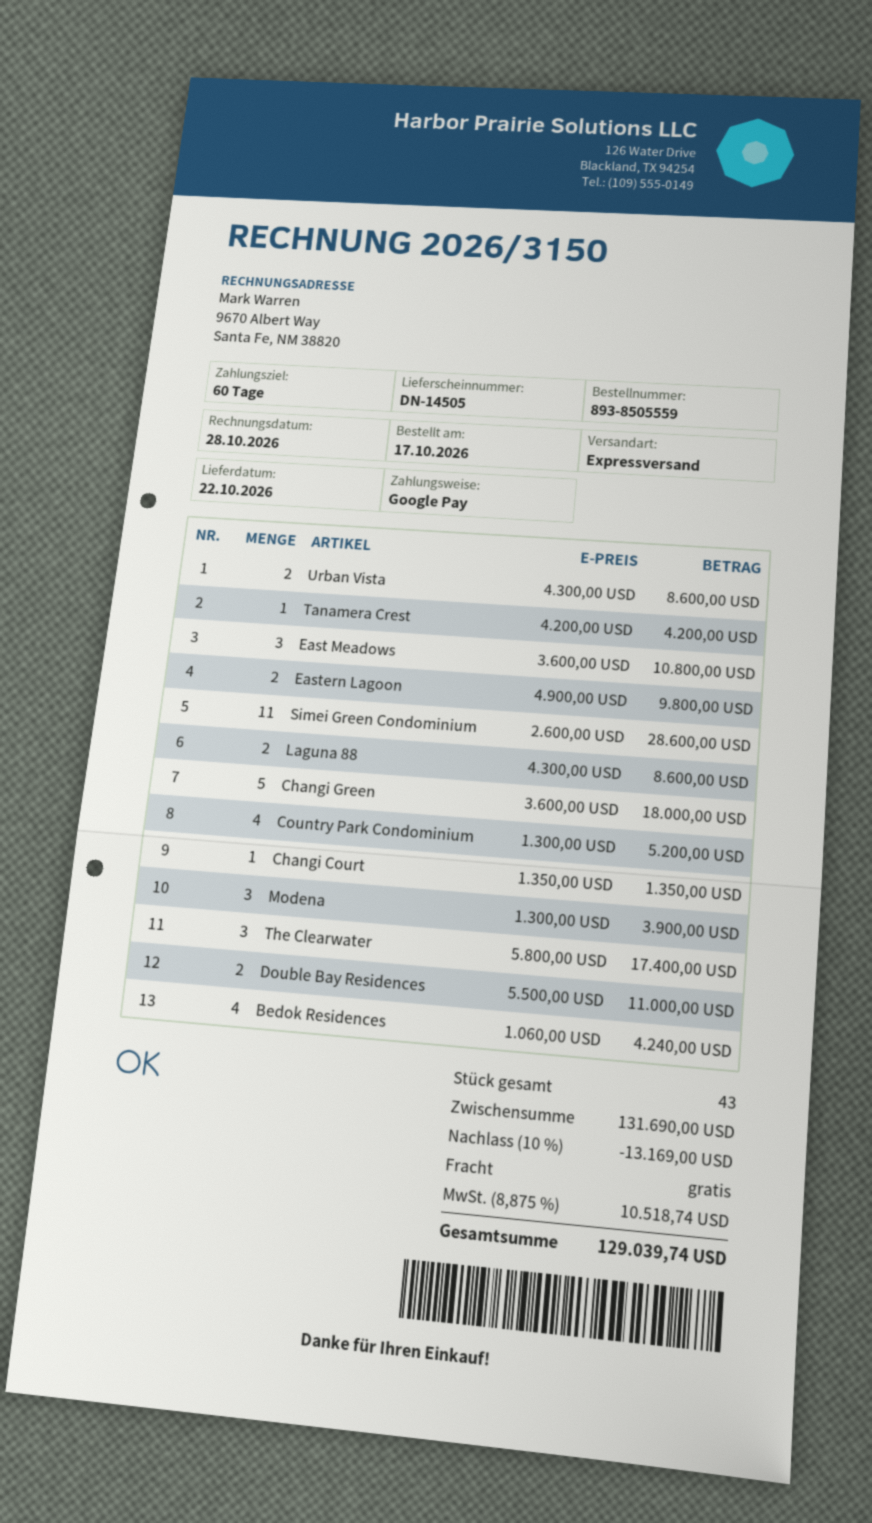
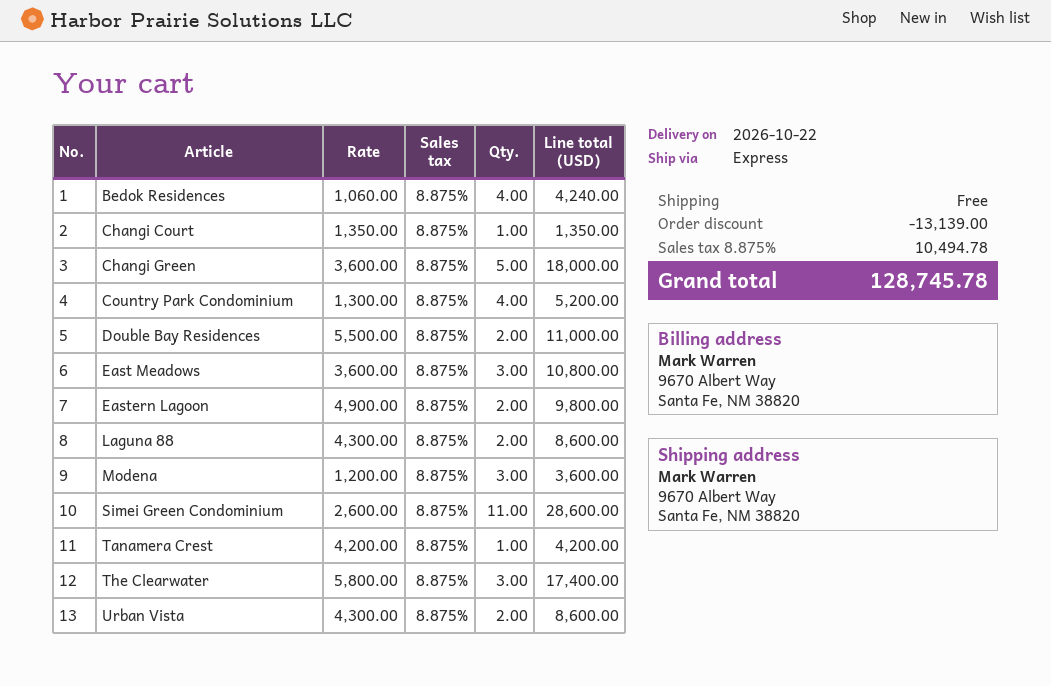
Modena: 3 x 1300.00 = 3900.00 -> 3 x 1200.00 = 3600.00
discount: 13169.00 -> 13139.00
tax: 8.875% = 10518.74 -> 8.875% = 10494.78
total: 129039.74 -> 128745.78

